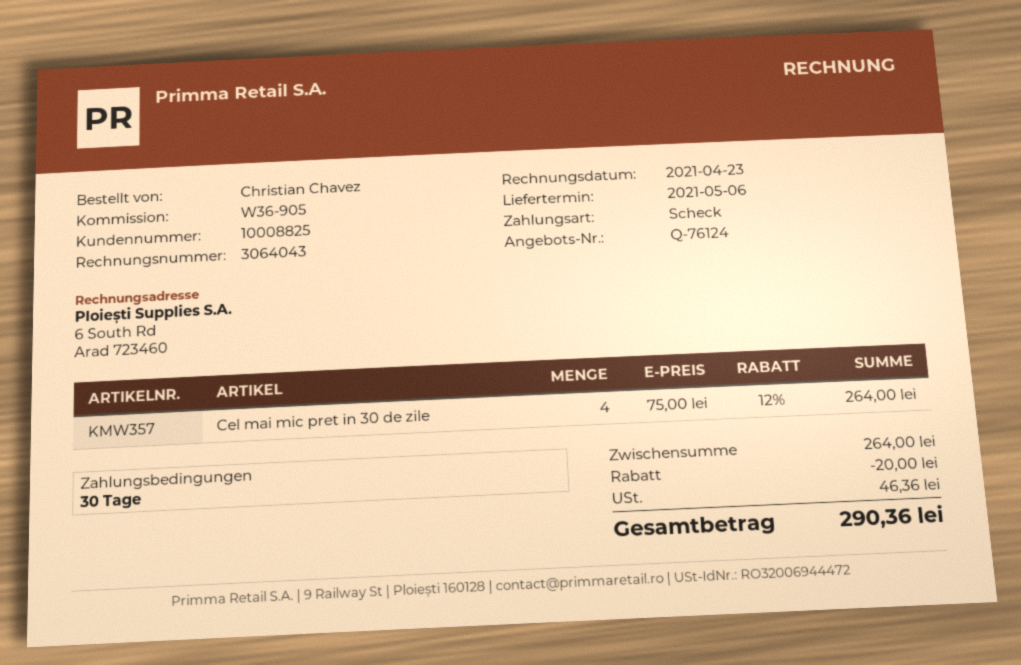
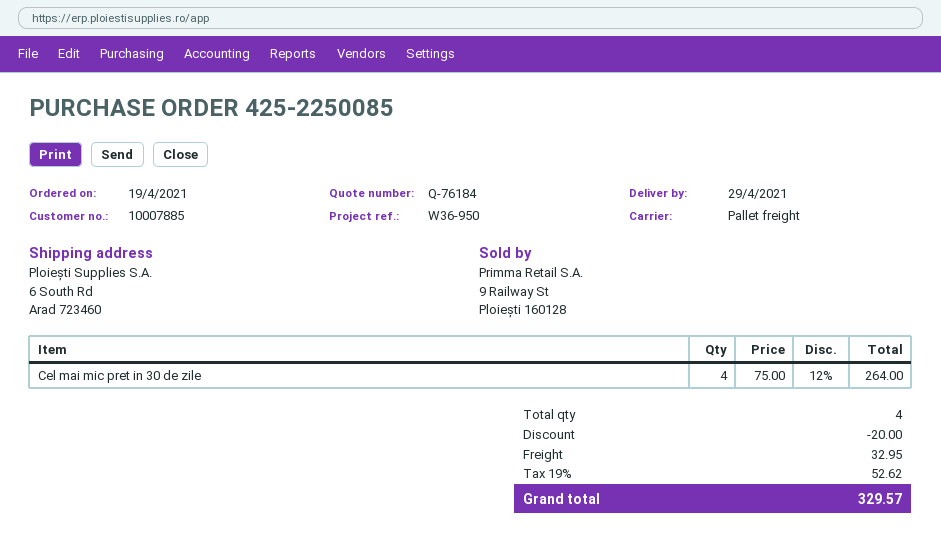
quote number: Q-76124 -> Q-76184
delivery date: 2021-05-06 -> 2021-04-29
customer number: 10008825 -> 10007885
reference: W36-905 -> W36-950
shipping: none -> 32.95
tax: 46.36 -> 52.62
total: 290.36 -> 329.57

